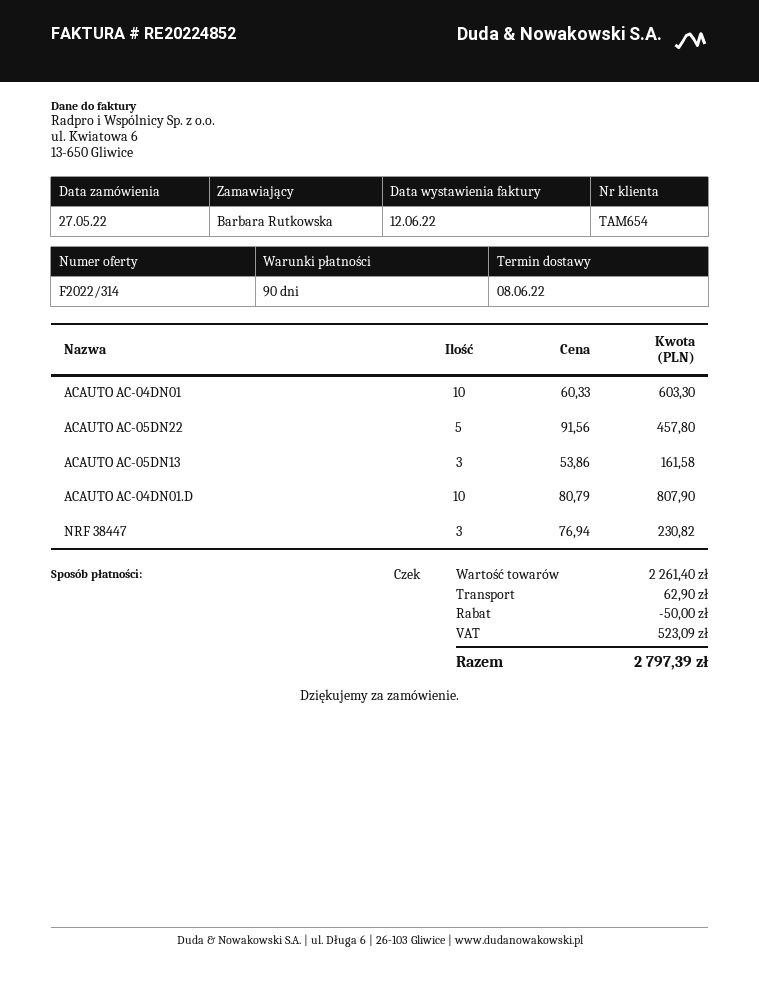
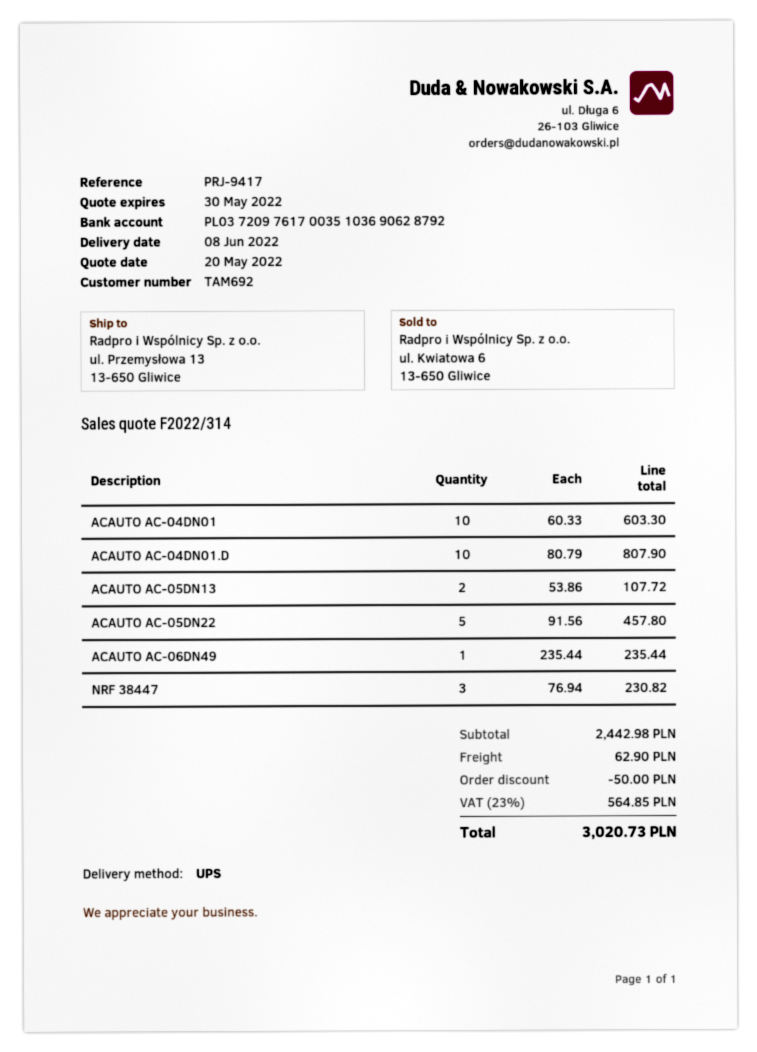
customer number: TAM654 -> TAM692
ACAUTO AC-05DN13: 3 x 53.86 = 161.58 -> 2 x 53.86 = 107.72
ACAUTO AC-06DN49: none -> 1 x 235.44 = 235.44
subtotal: 2261.40 -> 2442.98
tax: 523.09 -> 564.85
total: 2797.39 -> 3020.73

